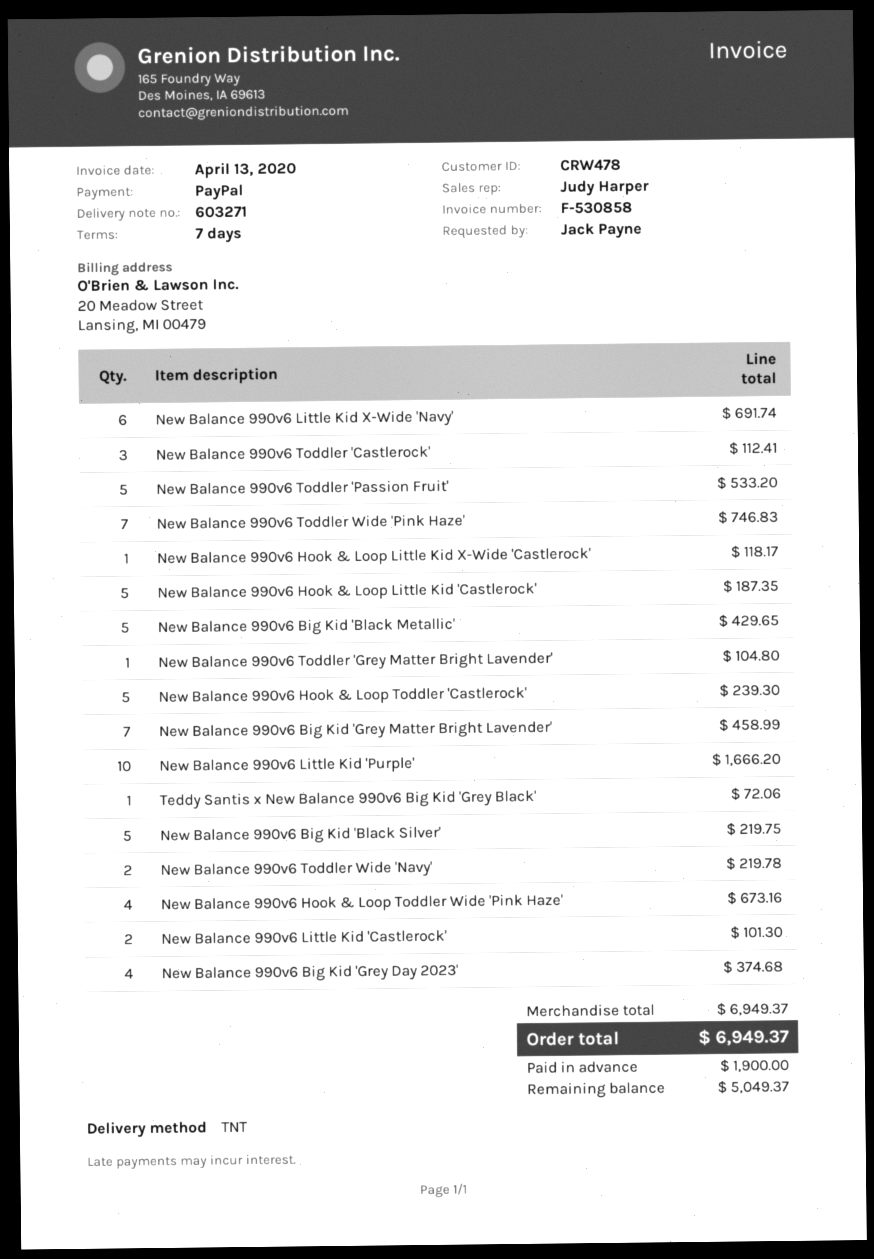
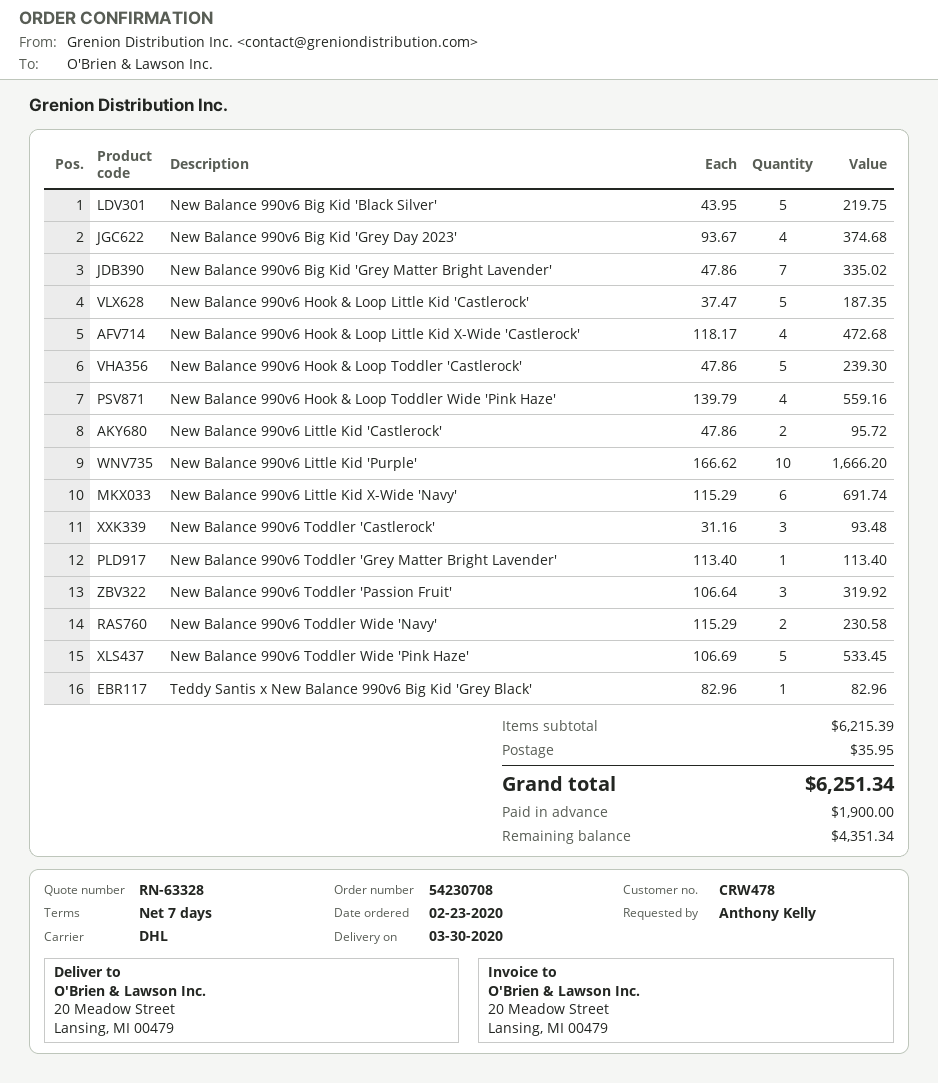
ordered by: Jack Payne -> Anthony Kelly
shipping method: TNT -> DHL
New Balance 990v6 Toddler 'Castlerock': 3 for 112.41 -> 3 for 93.48
New Balance 990v6 Toddler 'Passion Fruit': 5 for 533.20 -> 3 for 319.92
New Balance 990v6 Toddler Wide 'Pink Haze': 7 for 746.83 -> 5 for 533.45
New Balance 990v6 Hook & Loop Little Kid X-Wide 'Castlerock': 1 for 118.17 -> 4 for 472.68
New Balance 990v6 Big Kid 'Black Metallic': 5 for 429.65 -> none
New Balance 990v6 Toddler 'Grey Matter Bright Lavender': 1 for 104.80 -> 1 for 113.40
New Balance 990v6 Big Kid 'Grey Matter Bright Lavender': 7 for 458.99 -> 7 for 335.02
Teddy Santis x New Balance 990v6 Big Kid 'Grey Black': 1 for 72.06 -> 1 for 82.96
New Balance 990v6 Toddler Wide 'Navy': 2 for 219.78 -> 2 for 230.58
New Balance 990v6 Hook & Loop Toddler Wide 'Pink Haze': 4 for 673.16 -> 4 for 559.16
New Balance 990v6 Little Kid 'Castlerock': 2 for 101.30 -> 2 for 95.72
subtotal: 6949.37 -> 6215.39
shipping: none -> 35.95
total: 6949.37 -> 6251.34
balance: 5049.37 -> 4351.34

